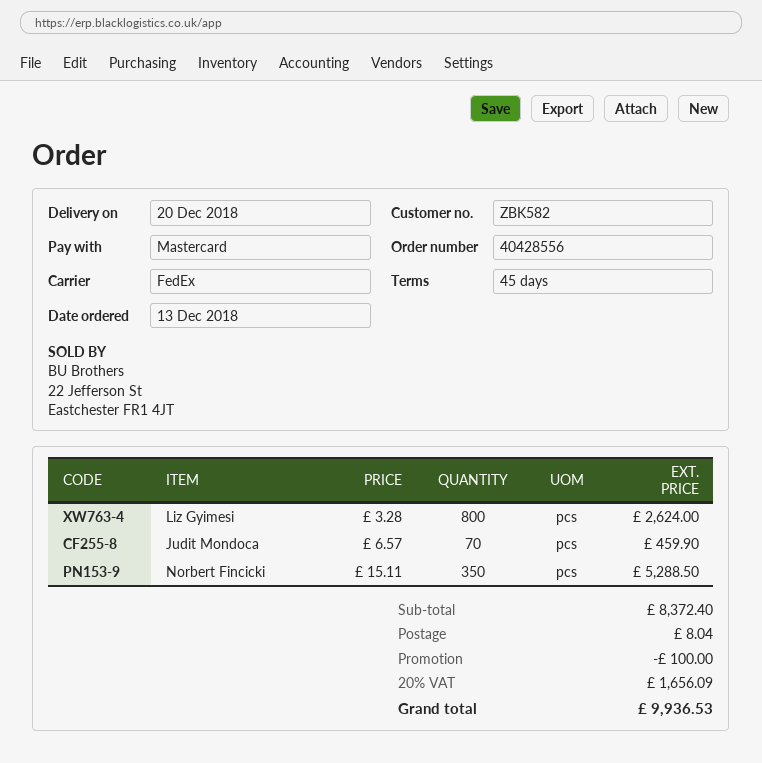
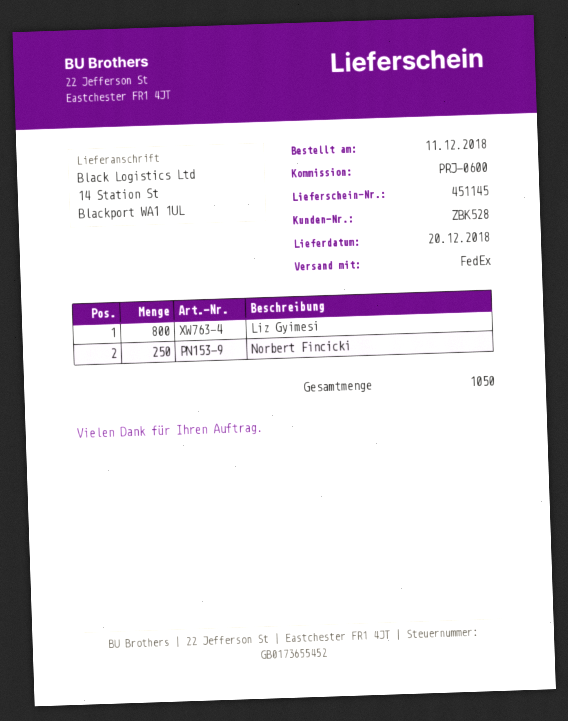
order date: 2018-12-13 -> 2018-12-11
customer number: ZBK582 -> ZBK528
Judit Mondoca: 70 -> none
Norbert Fincicki: 350 -> 250

